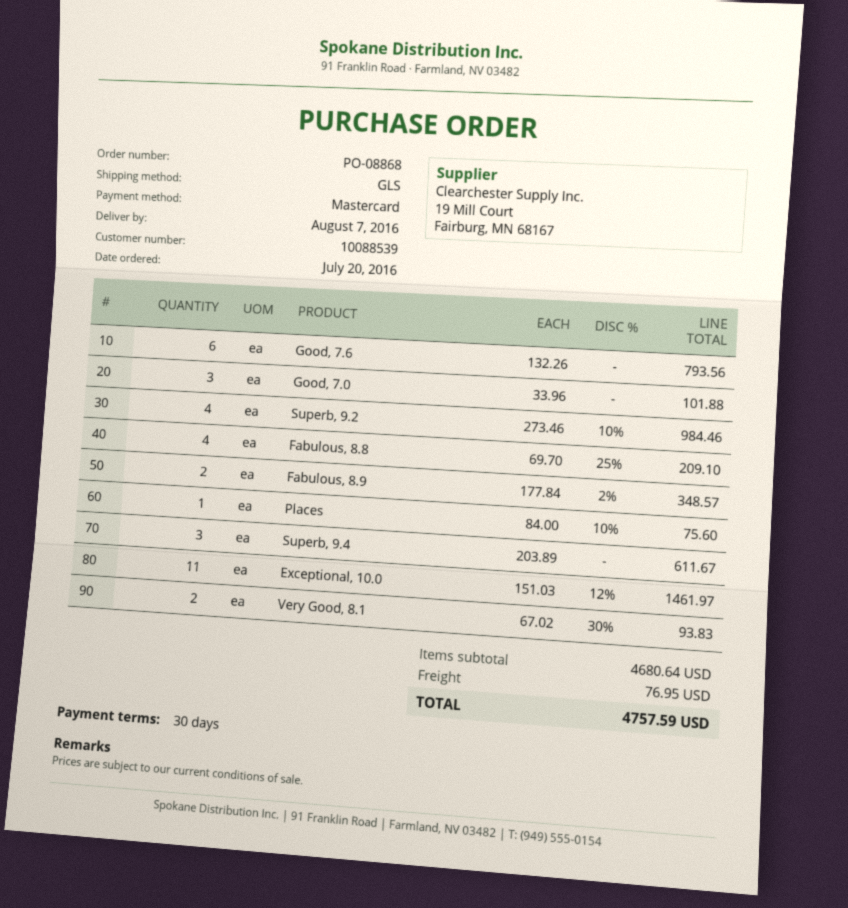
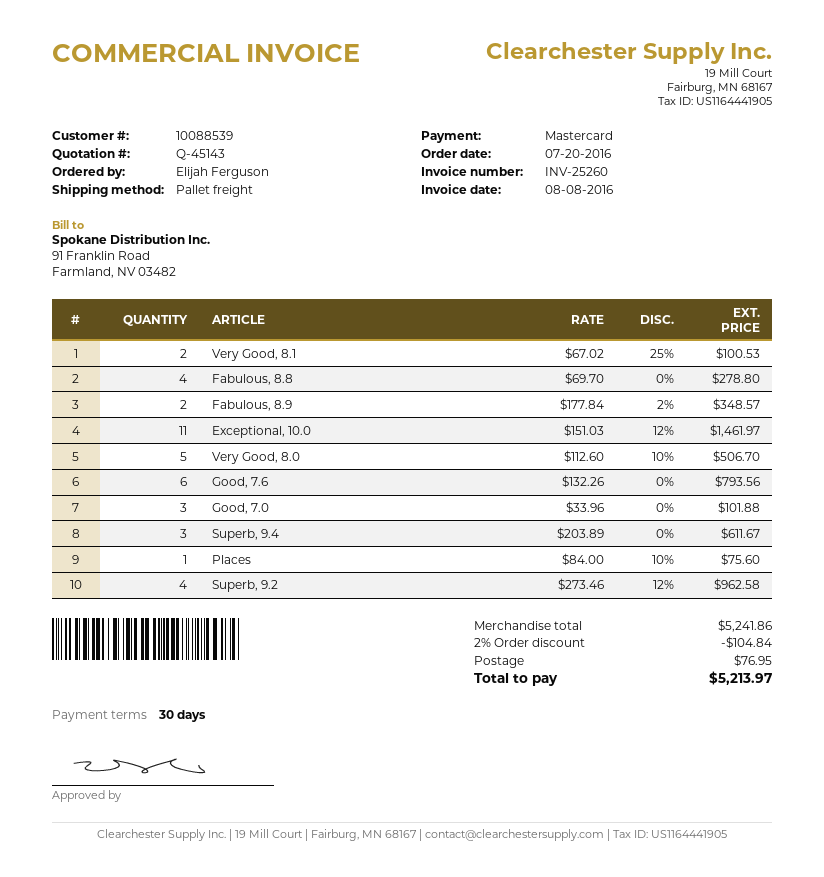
shipping method: GLS -> pallet freight
Superb, 9.2: 4 x 273.46 - 10% = 984.46 -> 4 x 273.46 - 12% = 962.58
Fabulous, 8.8: 4 x 69.70 - 25% = 209.10 -> 4 x 69.70 = 278.80
Very Good, 8.1: 2 x 67.02 - 30% = 93.83 -> 2 x 67.02 - 25% = 100.53
Very Good, 8.0: none -> 5 x 112.60 - 10% = 506.70
subtotal: 4680.64 -> 5241.86
discount: none -> 2% = 104.84
total: 4757.59 -> 5213.97

